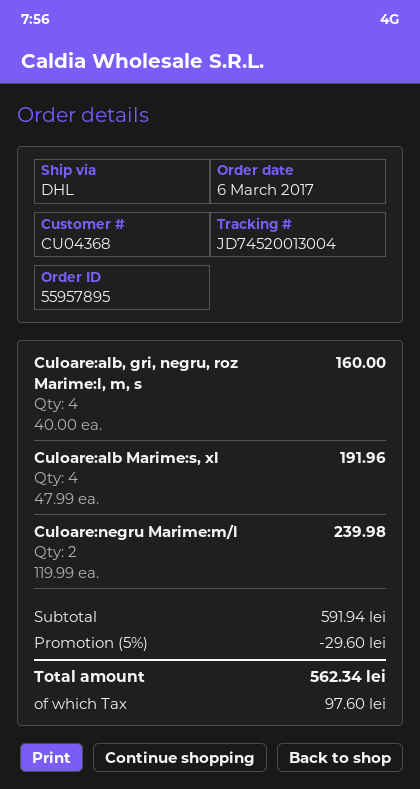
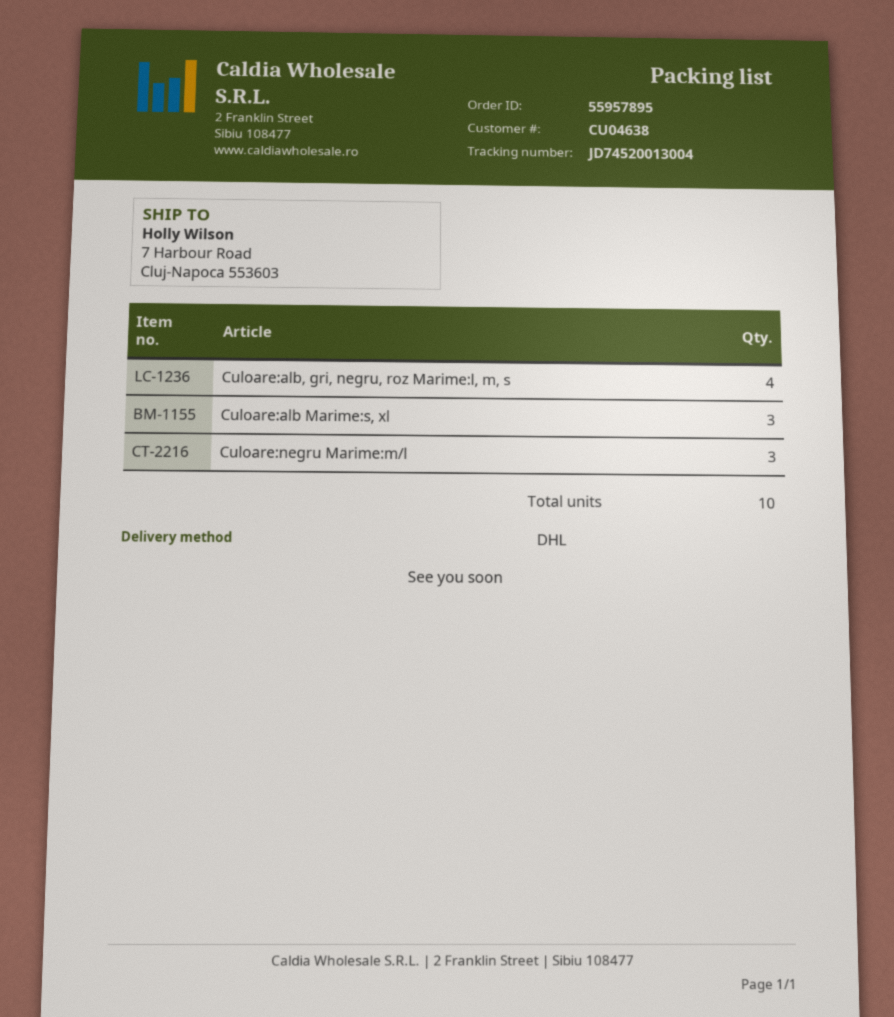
customer number: CU04368 -> CU04638
Culoare:alb Marime:s, xl: 4 -> 3
Culoare:negru Marime:m/l: 2 -> 3

